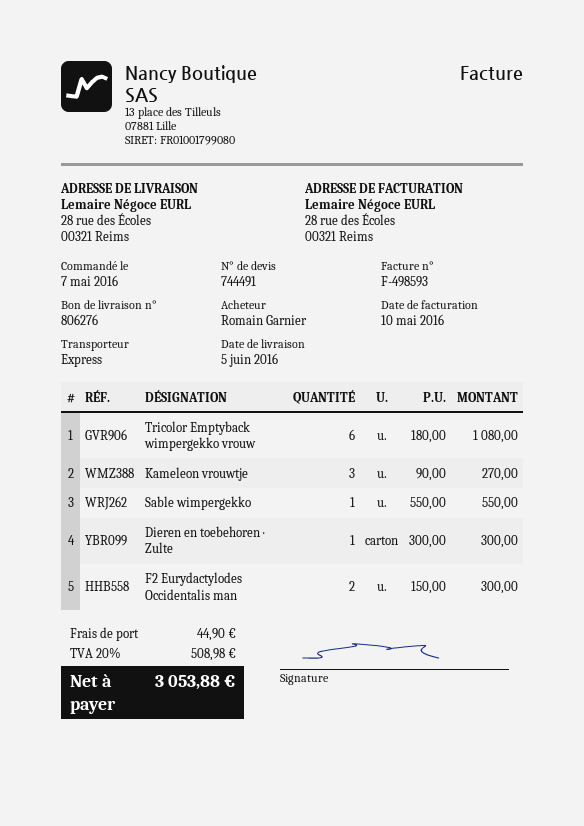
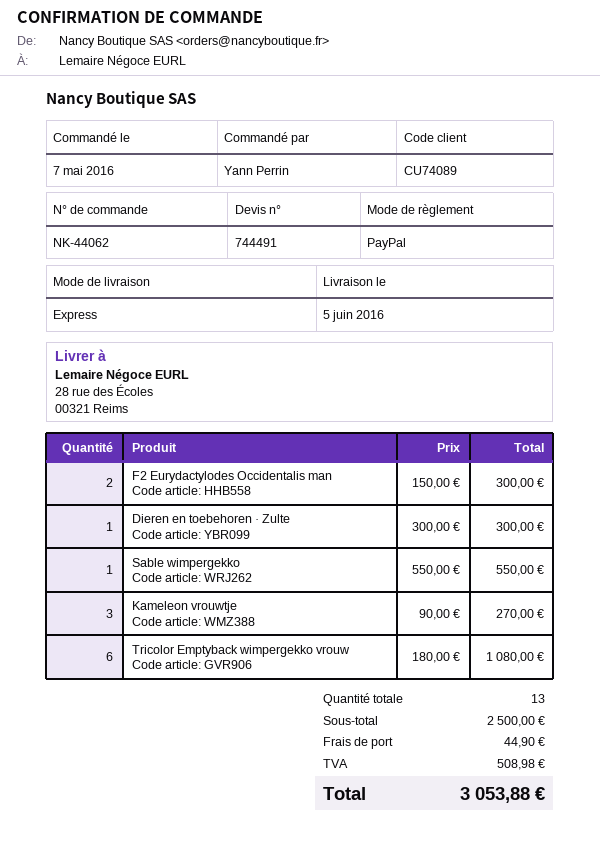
ordered by: Romain Garnier -> Yann Perrin

